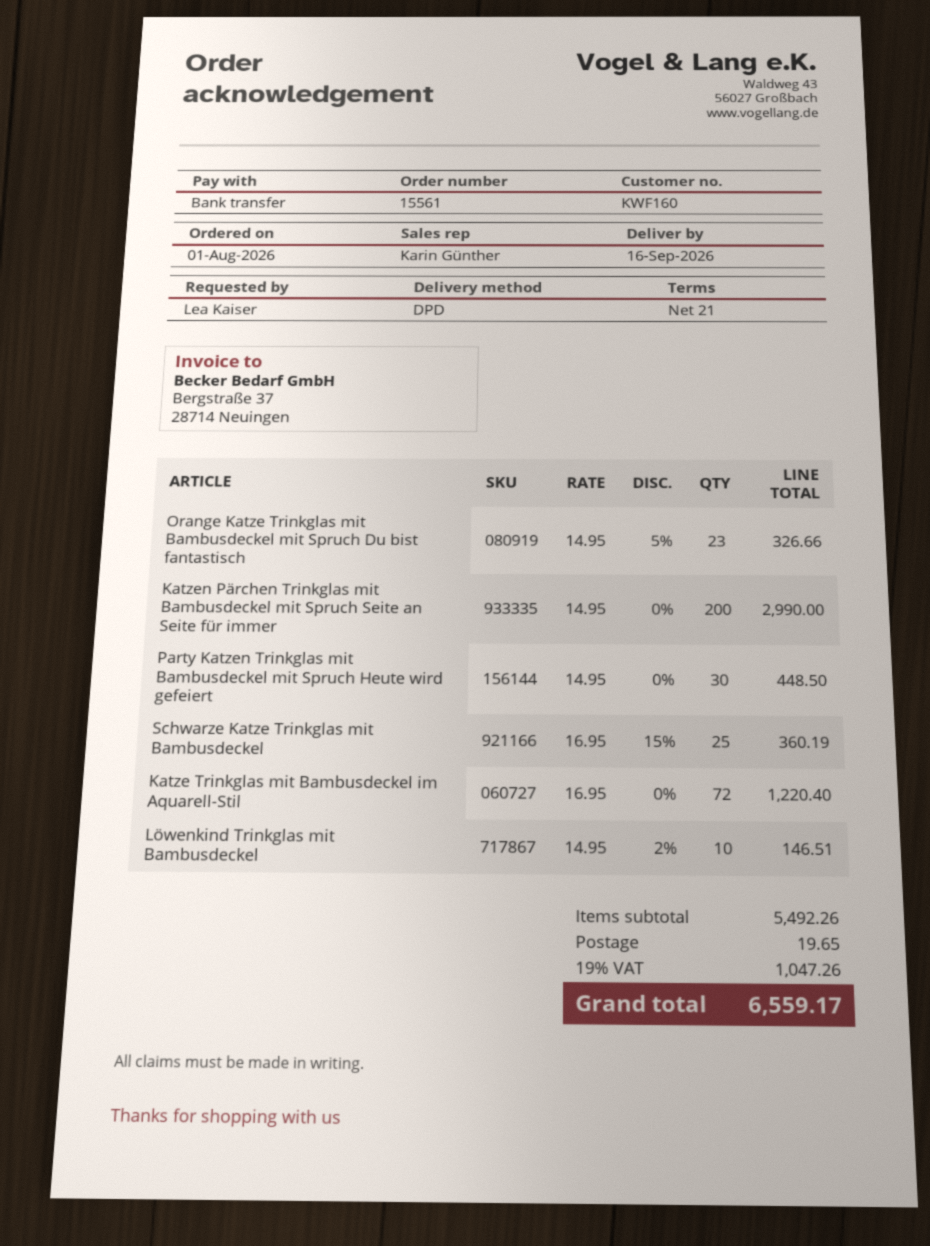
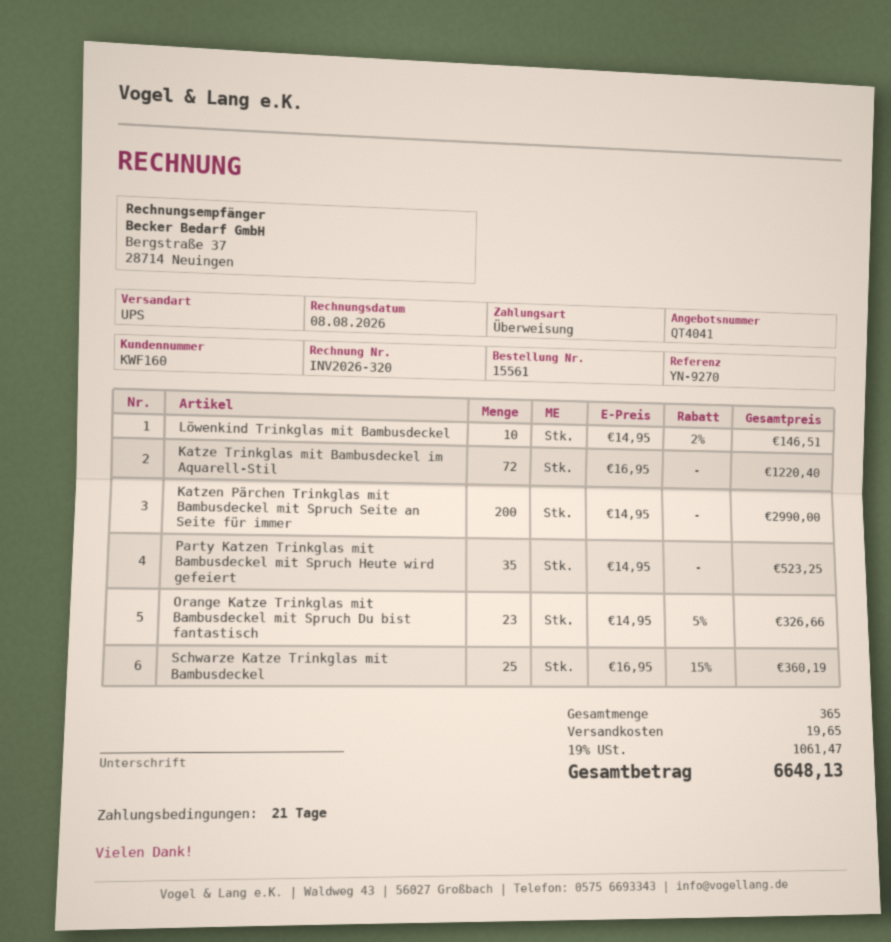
shipping method: DPD -> UPS
Party Katzen Trinkglas mit Bambusdeckel mit Spruch Heute wird gefeiert: 30 x 14.95 = 448.50 -> 35 x 14.95 = 523.25
tax: 19% = 1047.26 -> 19% = 1061.47
total: 6559.17 -> 6648.13

